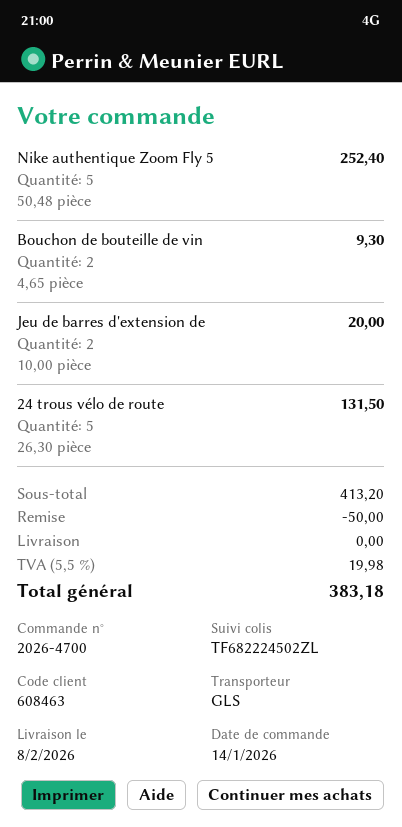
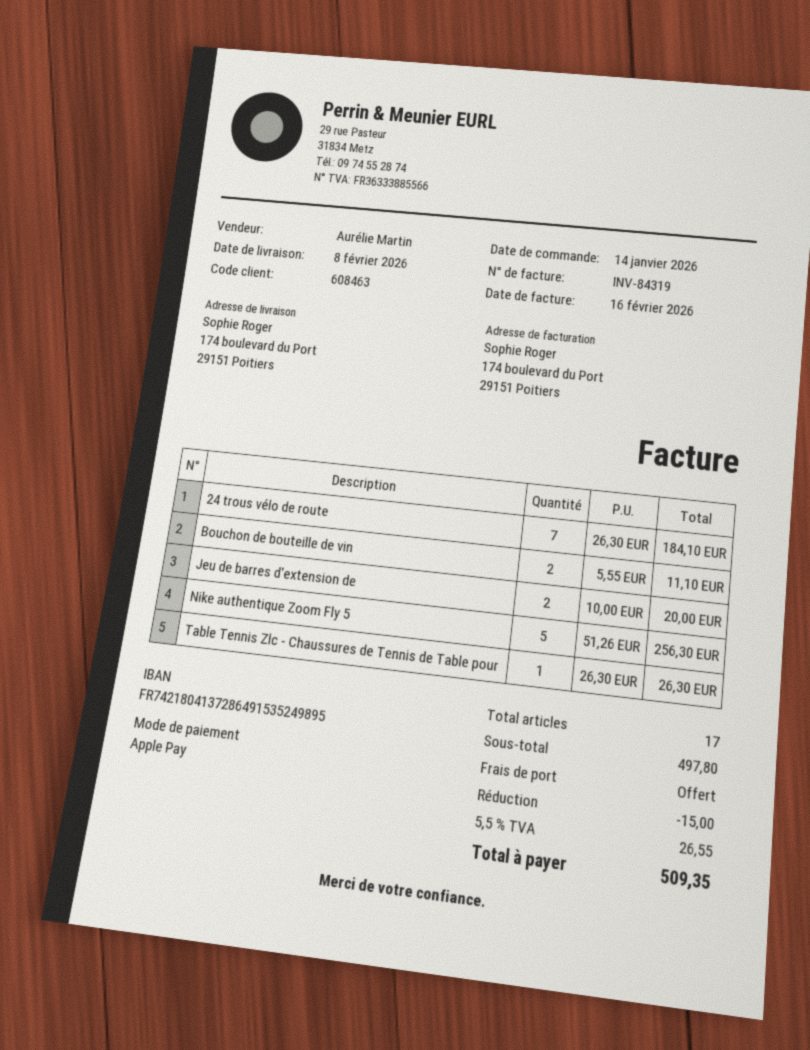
Nike authentique Zoom Fly 5: 5 x 50.48 = 252.40 -> 5 x 51.26 = 256.30
Bouchon de bouteille de vin: 2 x 4.65 = 9.30 -> 2 x 5.55 = 11.10
24 trous vélo de route: 5 x 26.30 = 131.50 -> 7 x 26.30 = 184.10
Table Tennis Zlc - Chaussures de Tennis de Table pour: none -> 1 x 26.30 = 26.30
subtotal: 413.20 -> 497.80
discount: 50.00 -> 15.00
tax: 5.5% = 19.98 -> 5.5% = 26.55
total: 383.18 -> 509.35

